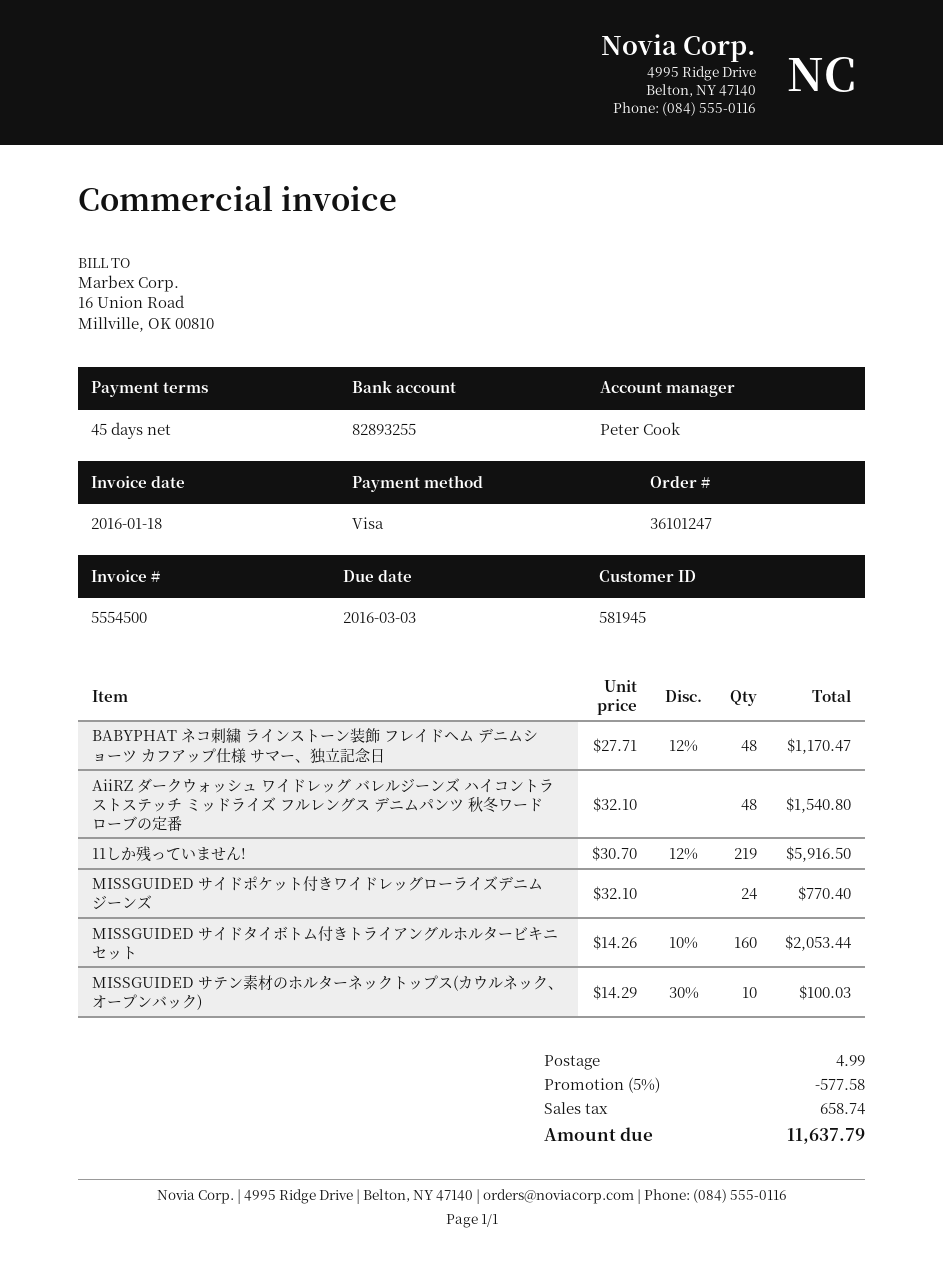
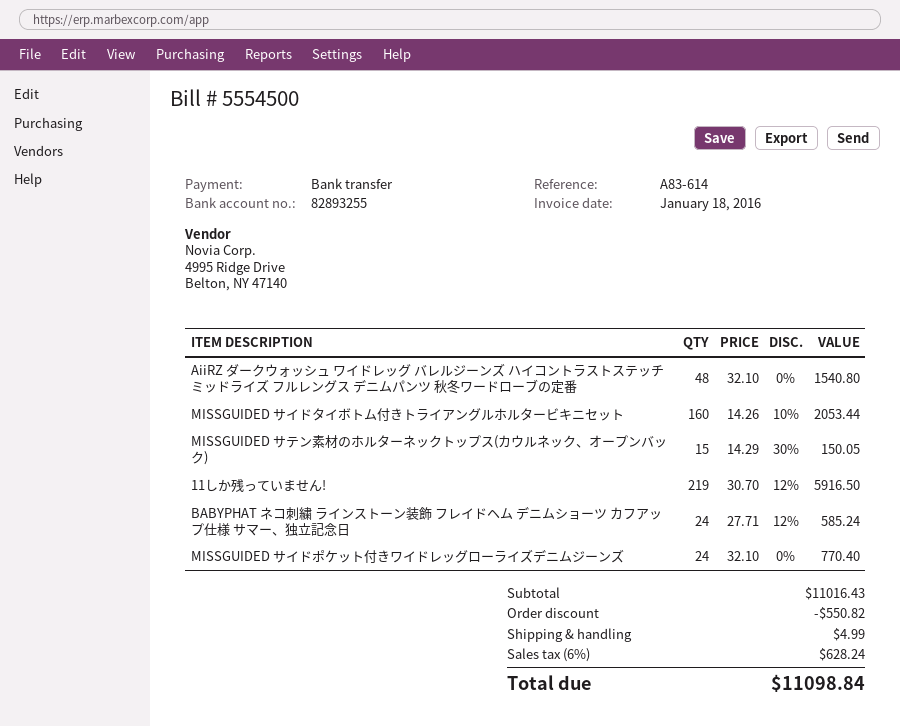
payment method: Visa -> bank transfer
BABYPHAT ネコ刺繍 ラインストーン装飾 フレイドヘム デニムショーツ カフアップ仕様 サマー、独立記念日: 48 x 27.71 - 12% = 1170.47 -> 24 x 27.71 - 12% = 585.24
MISSGUIDED サテン素材のホルターネックトップス(カウルネック、オープンバック): 10 x 14.29 - 30% = 100.03 -> 15 x 14.29 - 30% = 150.05
discount: 577.58 -> 550.82
tax: 658.74 -> 628.24
total: 11637.79 -> 11098.84

